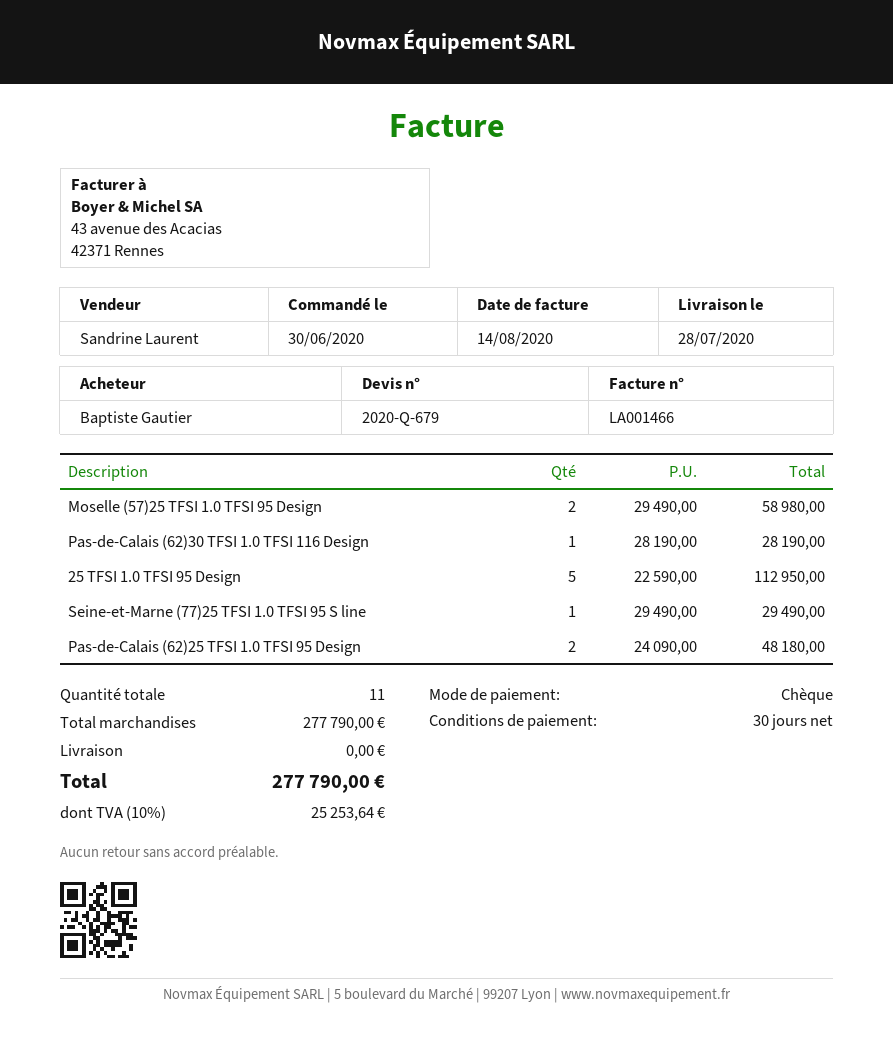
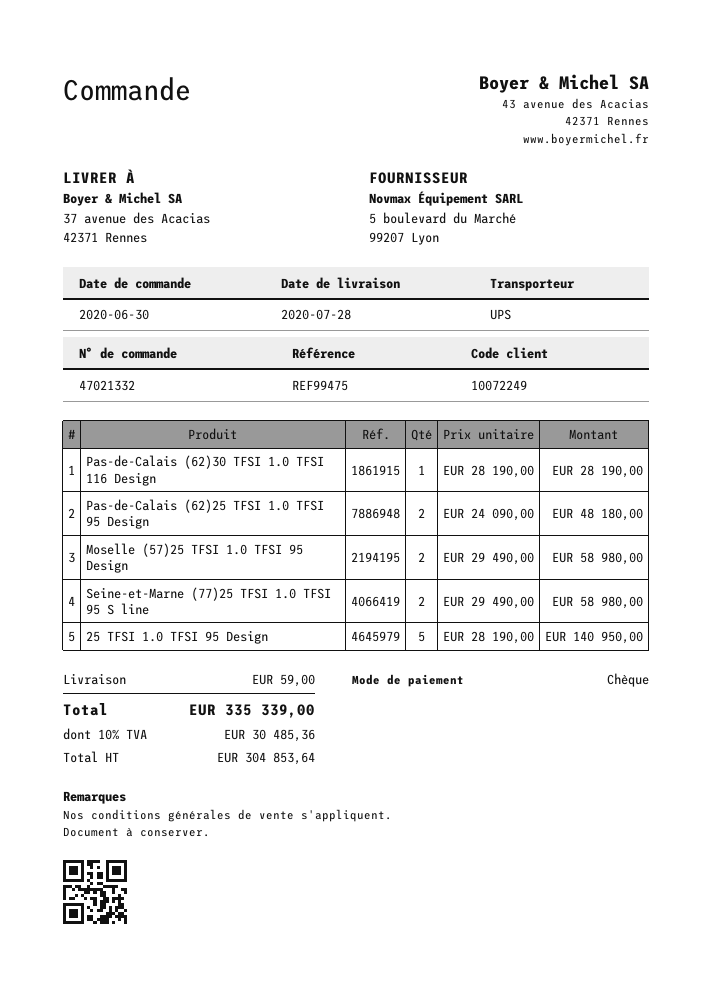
25 TFSI 1.0 TFSI 95 Design: 5 x 22590.00 = 112950.00 -> 5 x 28190.00 = 140950.00
Seine-et-Marne (77)25 TFSI 1.0 TFSI 95 S line: 1 x 29490.00 = 29490.00 -> 2 x 29490.00 = 58980.00
shipping: 0.00 -> 59.00
tax: 10% = 25253.64 -> 10% = 30485.36
total: 277790.00 -> 335339.00

